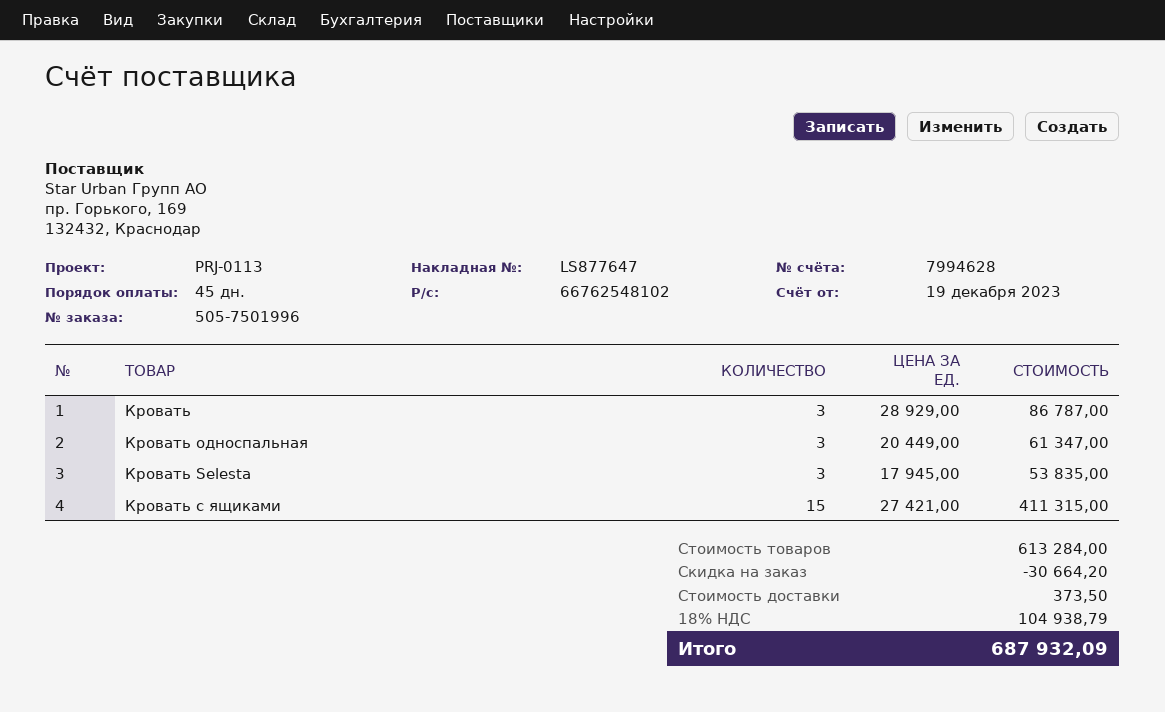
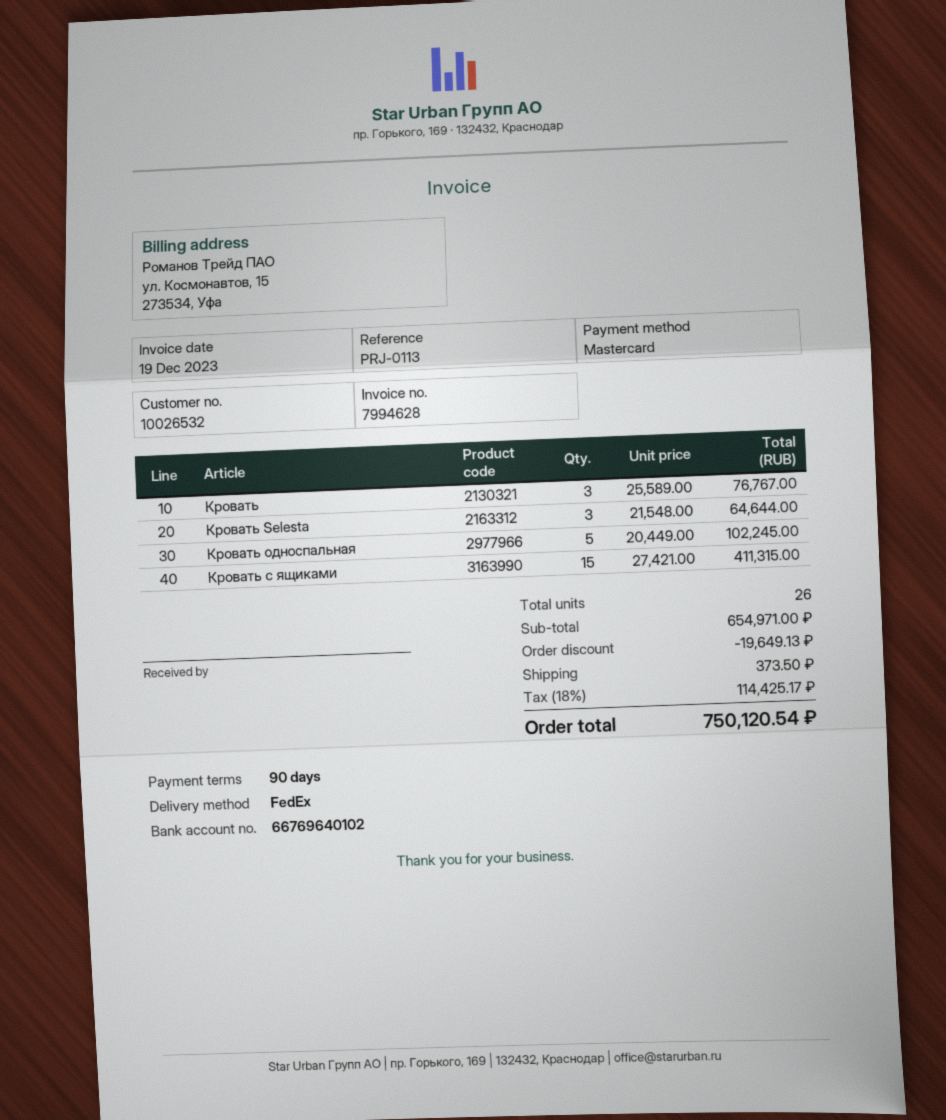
payment terms: 45 days -> 90 days
bank account: 66762548102 -> 66769640102
Кровать: 3 x 28929.00 = 86787.00 -> 3 x 25589.00 = 76767.00
Кровать односпальная: 3 x 20449.00 = 61347.00 -> 5 x 20449.00 = 102245.00
Кровать Selesta: 3 x 17945.00 = 53835.00 -> 3 x 21548.00 = 64644.00
subtotal: 613284.00 -> 654971.00
discount: 30664.20 -> 19649.13
tax: 18% = 104938.79 -> 18% = 114425.17
total: 687932.09 -> 750120.54

